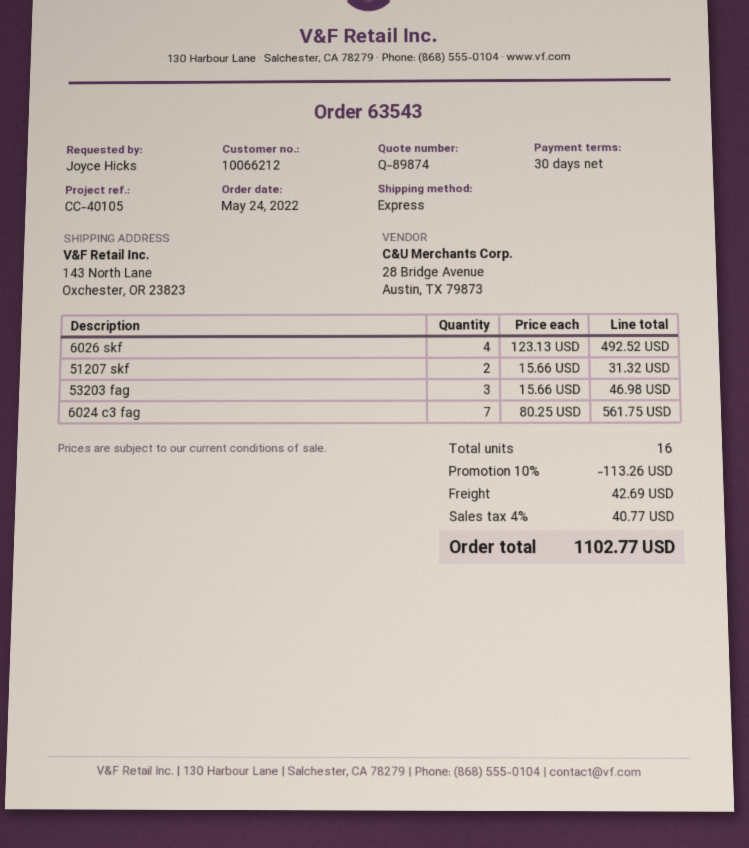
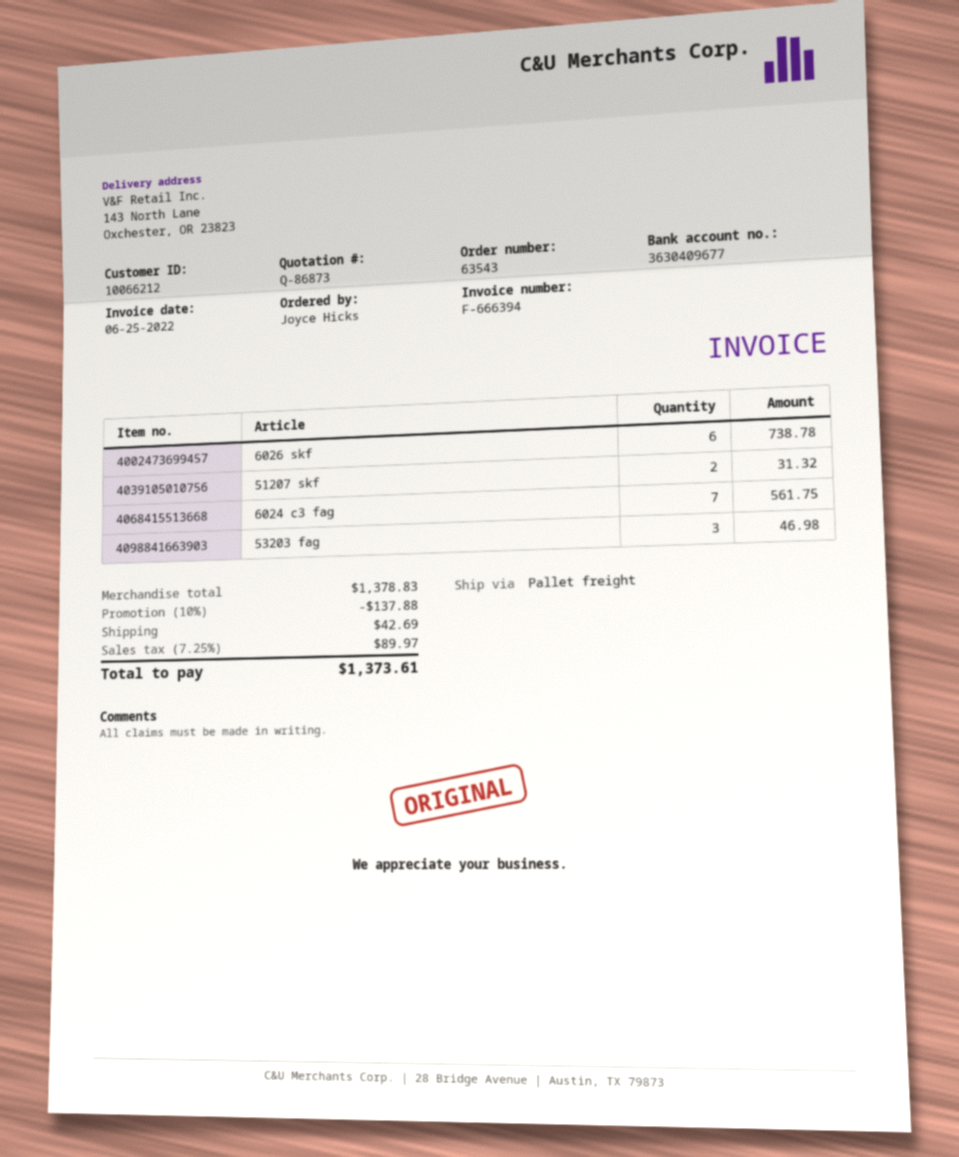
quote number: Q-89874 -> Q-86873
shipping method: express -> pallet freight
6026 skf: 4 for 492.52 -> 6 for 738.78
discount: 10% = 113.26 -> 10% = 137.88
tax: 4% = 40.77 -> 7.25% = 89.97
total: 1102.77 -> 1373.61

